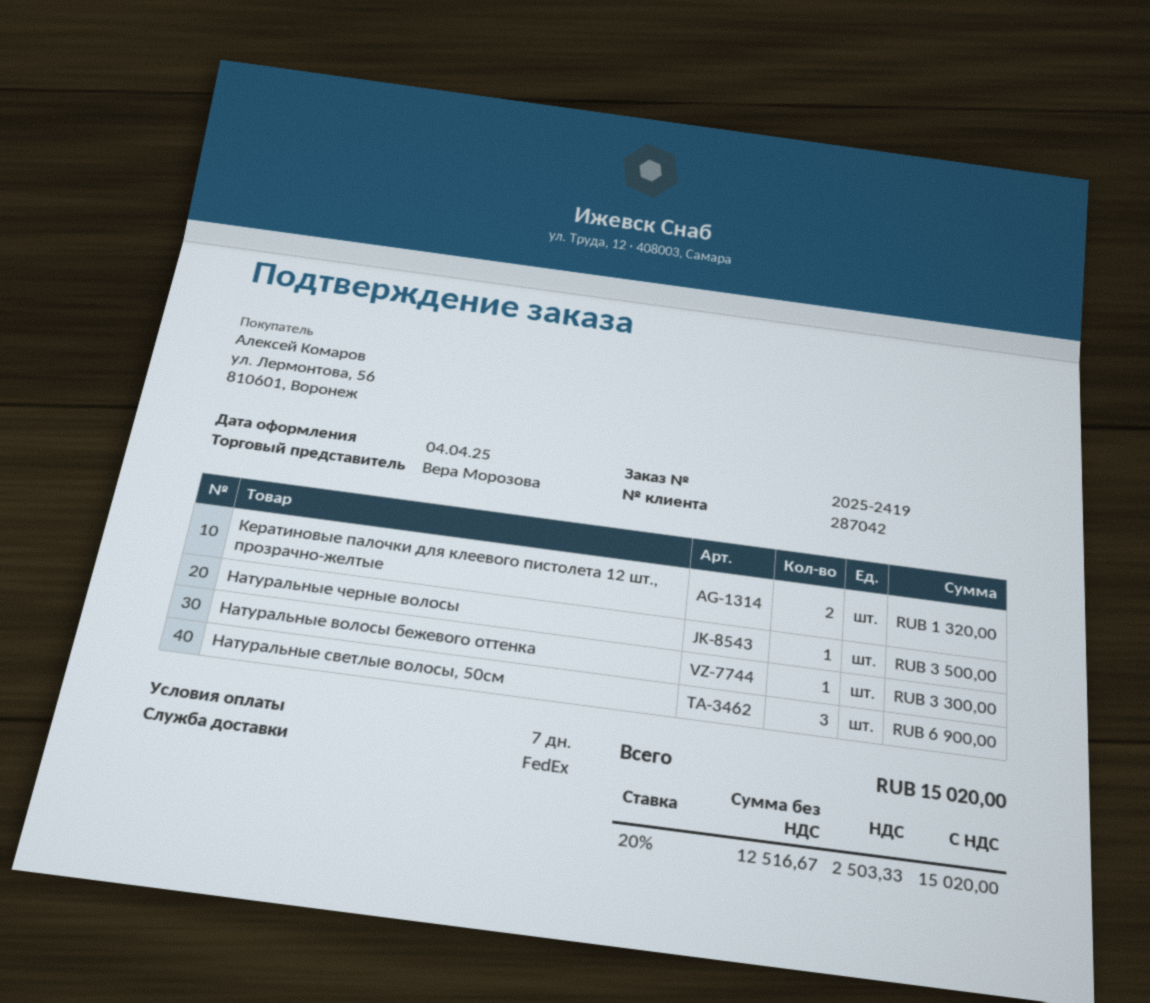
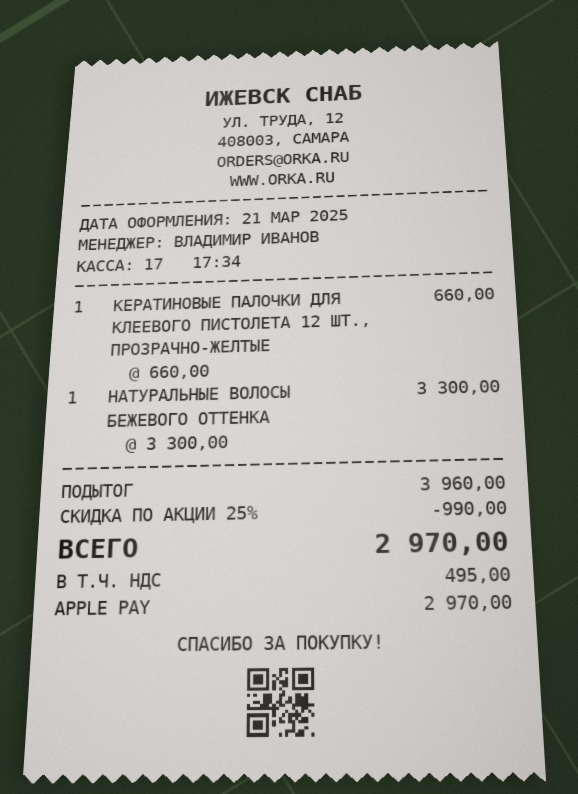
order date: 2025-04-04 -> 2025-03-21
sales rep: Вера Морозова -> ВЛАДИМИР ИВАНОВ
Кератиновые палочки для клеевого пистолета 12 шт., прозрачно-желтые: 2 for 1320.00 -> 1 for 660.00
Натуральные черные волосы: 1 for 3500.00 -> none
Натуральные светлые волосы, 50см: 3 for 6900.00 -> none
discount: none -> 25% = 990.00
tax: 2503.33 -> 495.00
total: 15020.00 -> 2970.00

